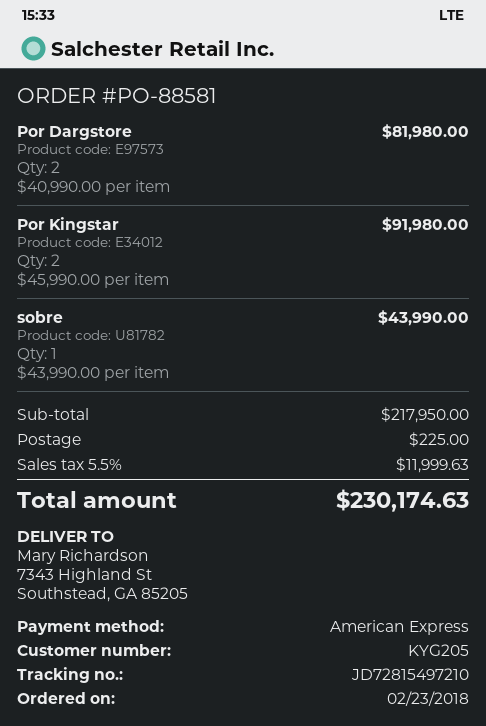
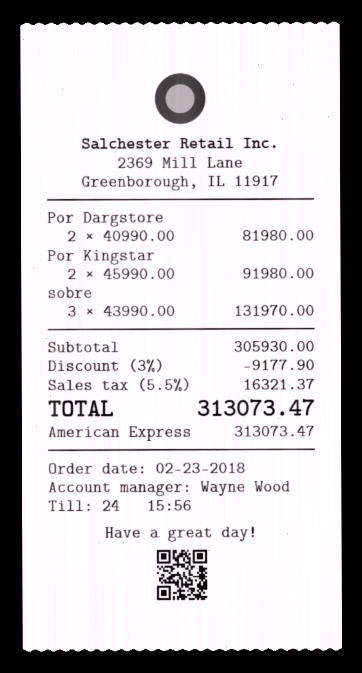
sobre: 1 x 43990.00 = 43990.00 -> 3 x 43990.00 = 131970.00
subtotal: 217950.00 -> 305930.00
discount: none -> 3% = 9177.90
shipping: 225.00 -> none
tax: 5.5% = 11999.63 -> 5.5% = 16321.37
total: 230174.63 -> 313073.47

